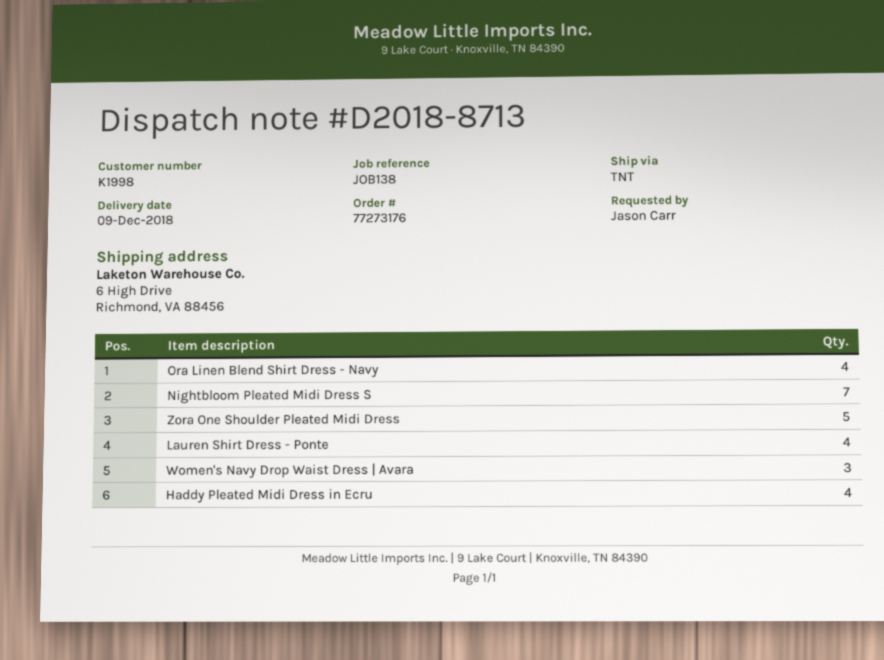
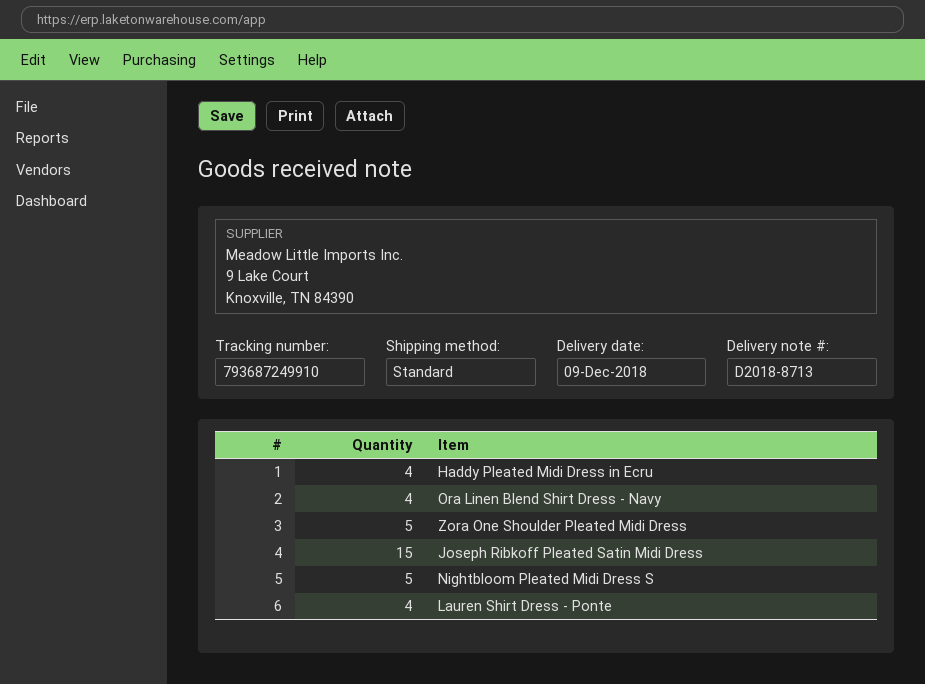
shipping method: TNT -> standard
Nightbloom Pleated Midi Dress S: 7 -> 5
Women's Navy Drop Waist Dress | Avara: 3 -> none
Joseph Ribkoff Pleated Satin Midi Dress: none -> 15

